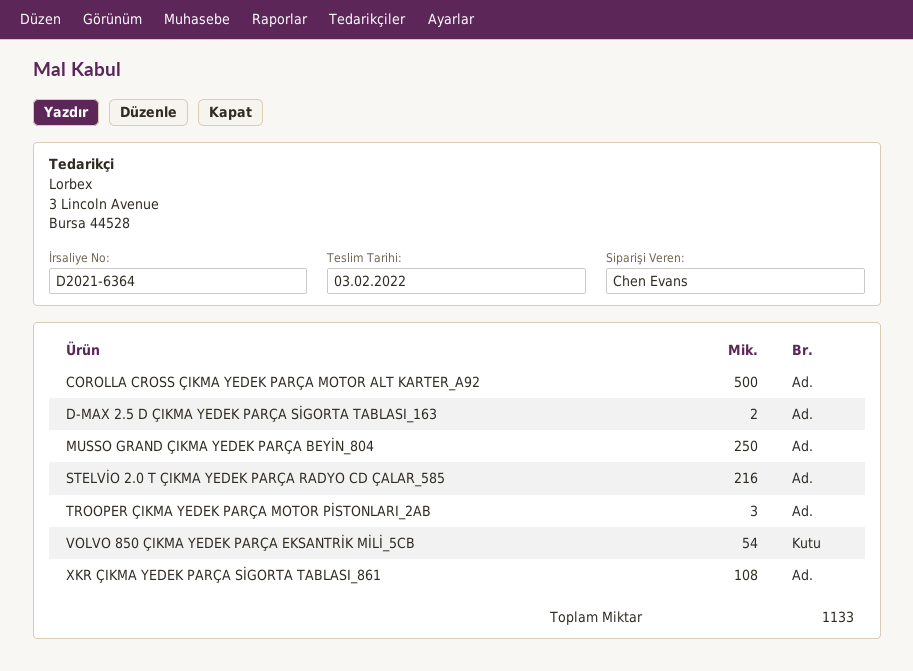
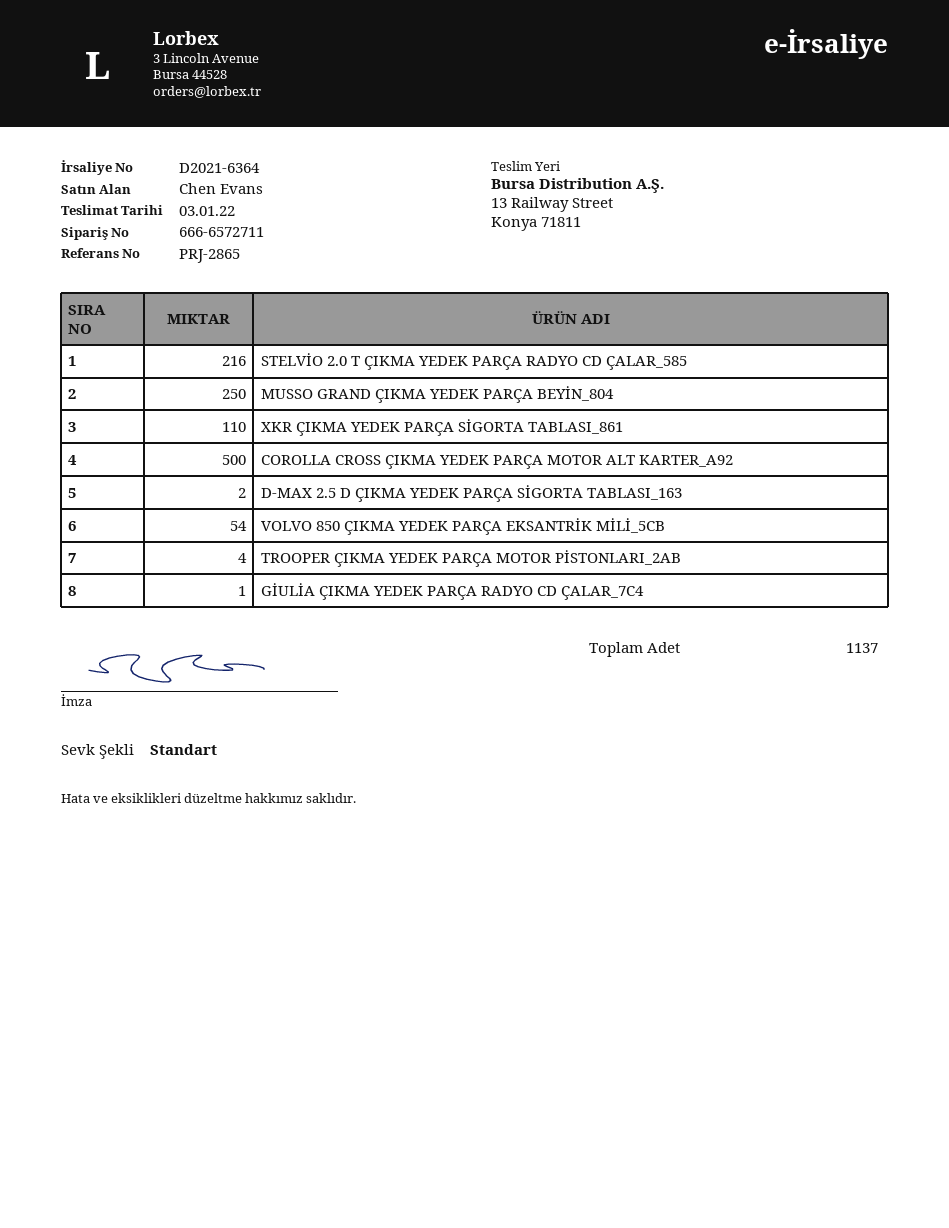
delivery date: 2022-02-03 -> 2022-01-03
TROOPER ÇIKMA YEDEK PARÇA MOTOR PİSTONLARI_2AB: 3 -> 4
XKR ÇIKMA YEDEK PARÇA SİGORTA TABLASI_861: 108 -> 110
GİULİA ÇIKMA YEDEK PARÇA RADYO CD ÇALAR_7C4: none -> 1
total quantity: 1133 -> 1137

